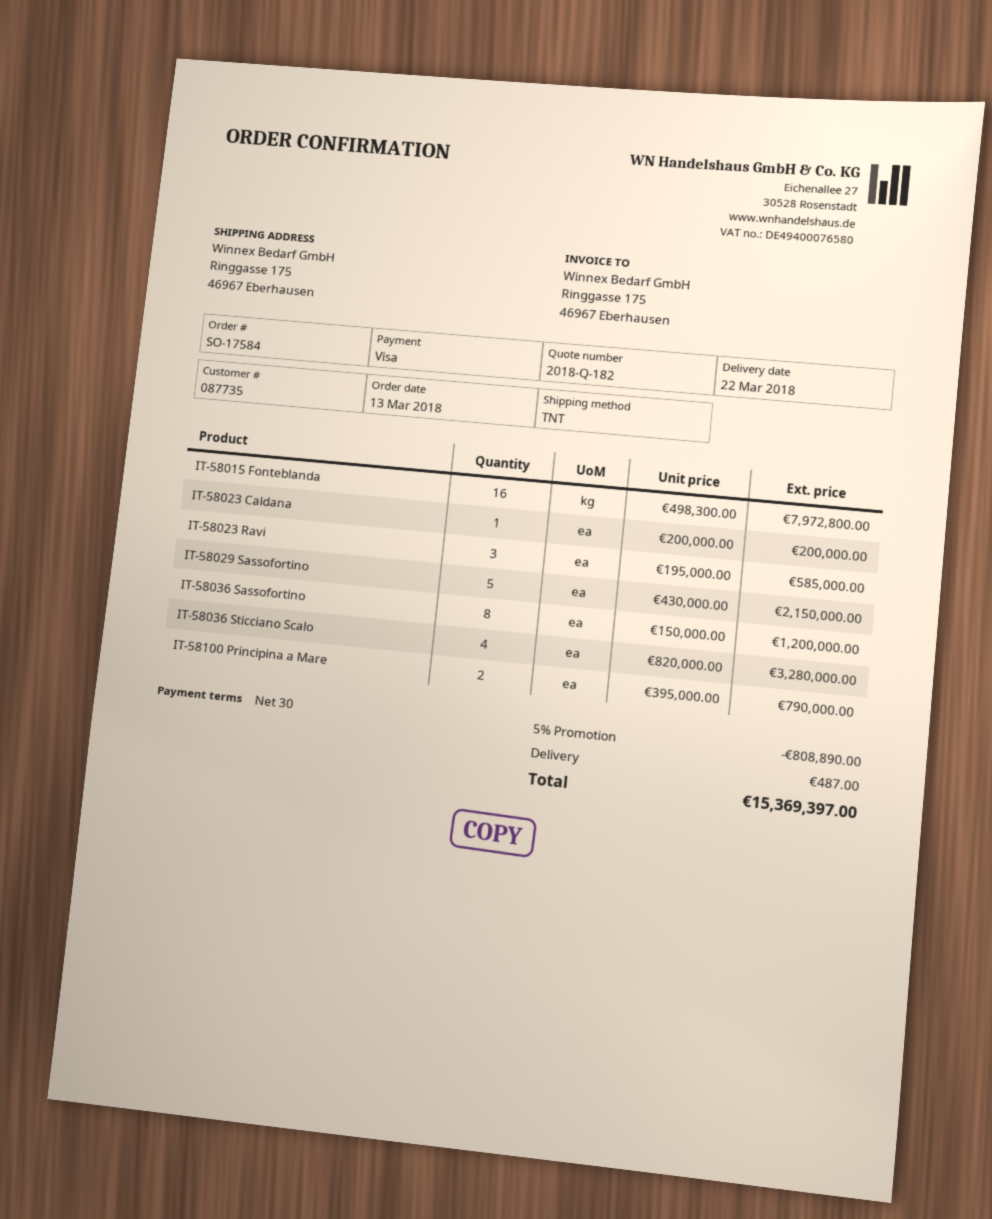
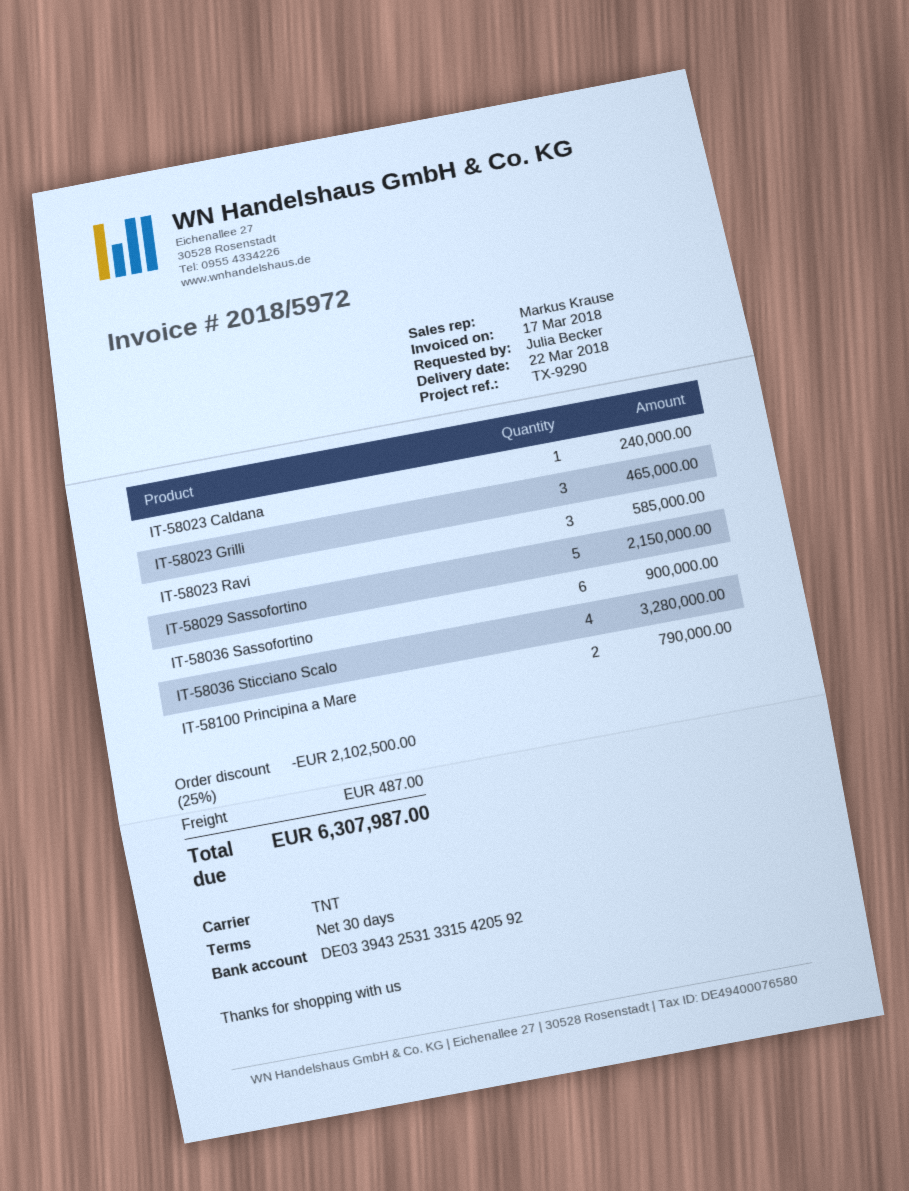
IT-58015 Fonteblanda: 16 for 7972800.00 -> none
IT-58023 Caldana: 1 for 200000.00 -> 1 for 240000.00
IT-58036 Sassofortino: 8 for 1200000.00 -> 6 for 900000.00
IT-58023 Grilli: none -> 3 for 465000.00
discount: 5% = 808890.00 -> 25% = 2102500.00
total: 15369397.00 -> 6307987.00

